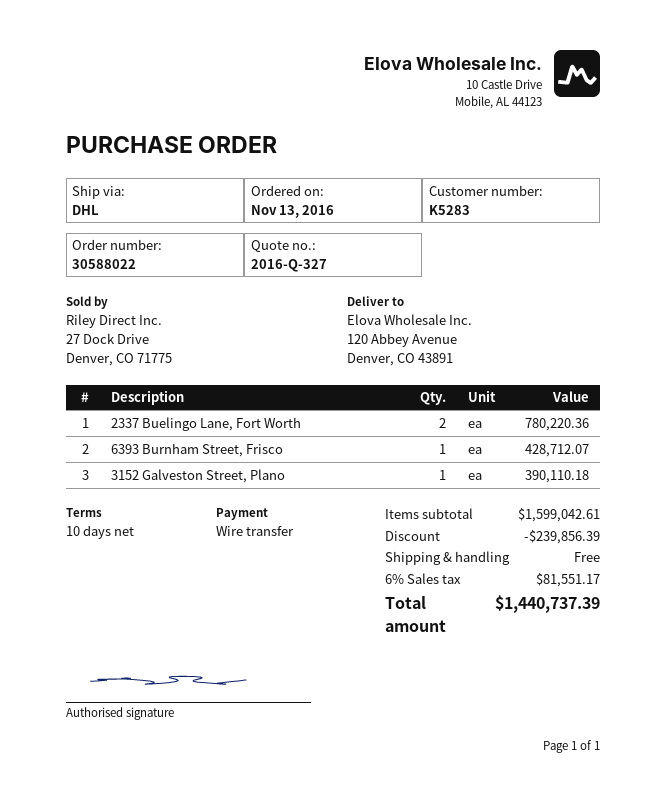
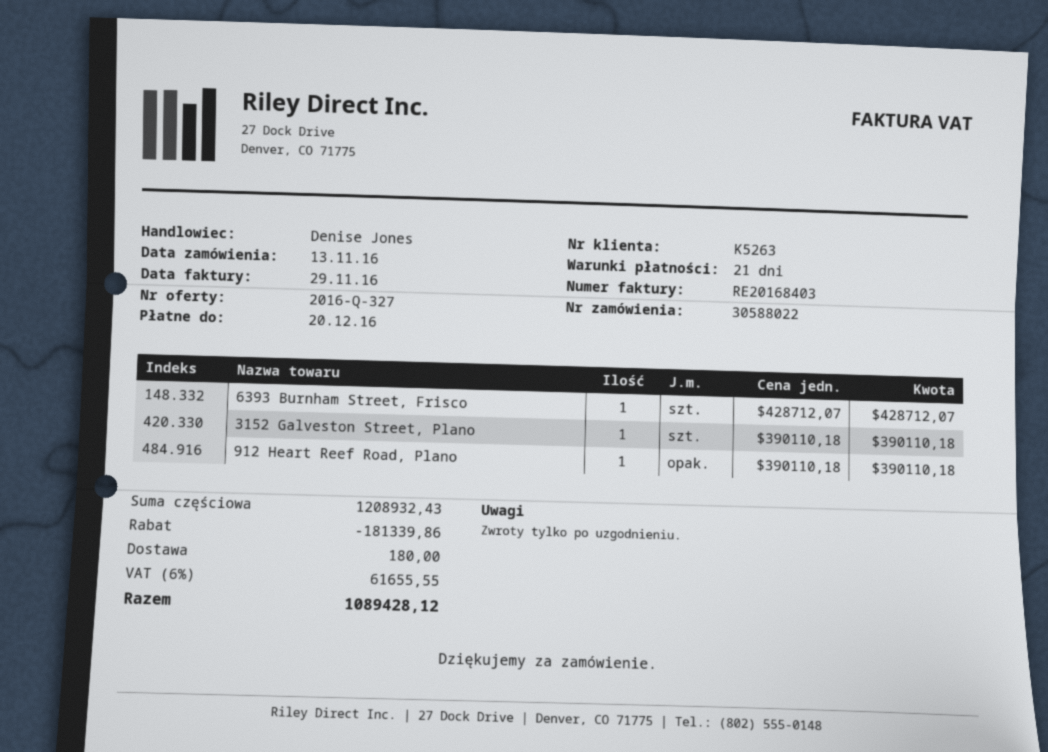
payment terms: 10 days -> 21 days
customer number: K5283 -> K5263
2337 Buelingo Lane, Fort Worth: 2 for 780220.36 -> none
912 Heart Reef Road, Plano: none -> 1 for 390110.18
subtotal: 1599042.61 -> 1208932.43
discount: 239856.39 -> 181339.86
shipping: 0.00 -> 180.00
tax: 6% = 81551.17 -> 6% = 61655.55
total: 1440737.39 -> 1089428.12

